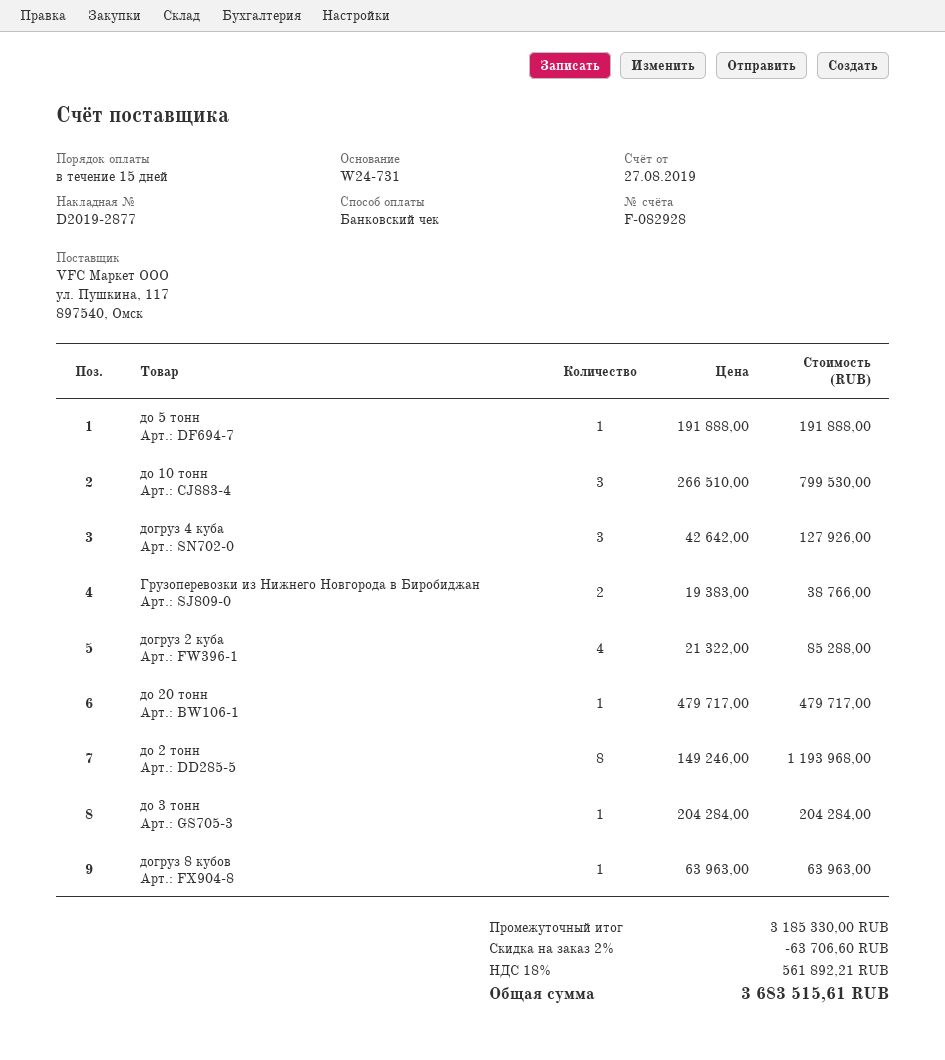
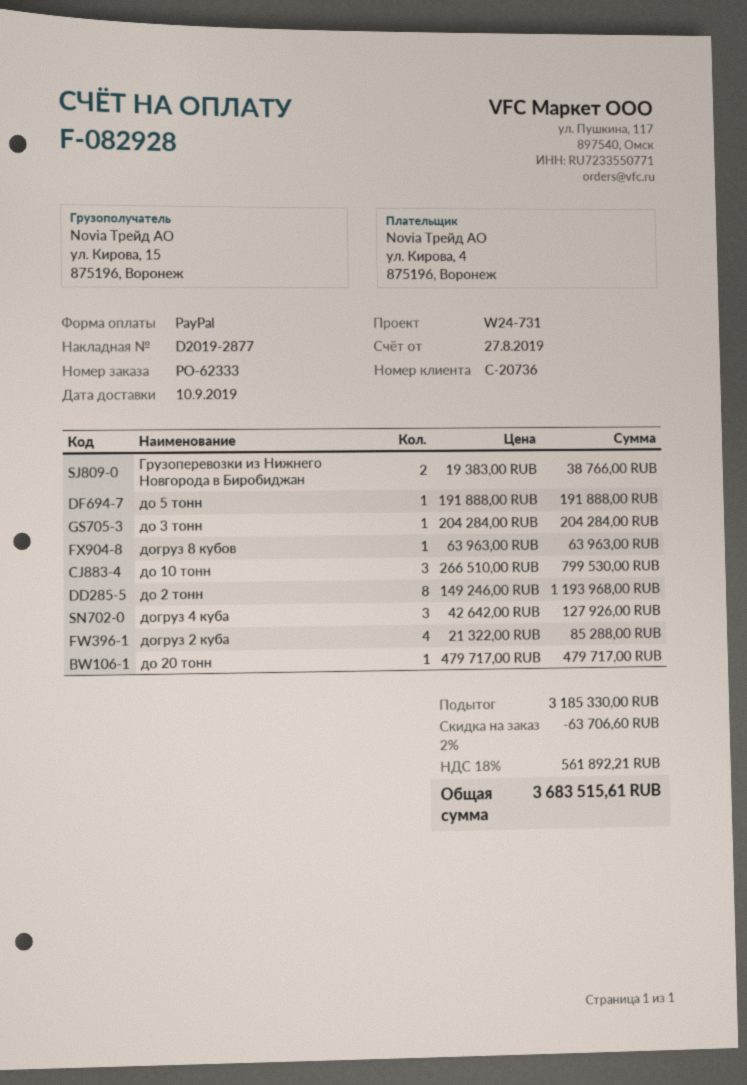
payment method: cheque -> PayPal

